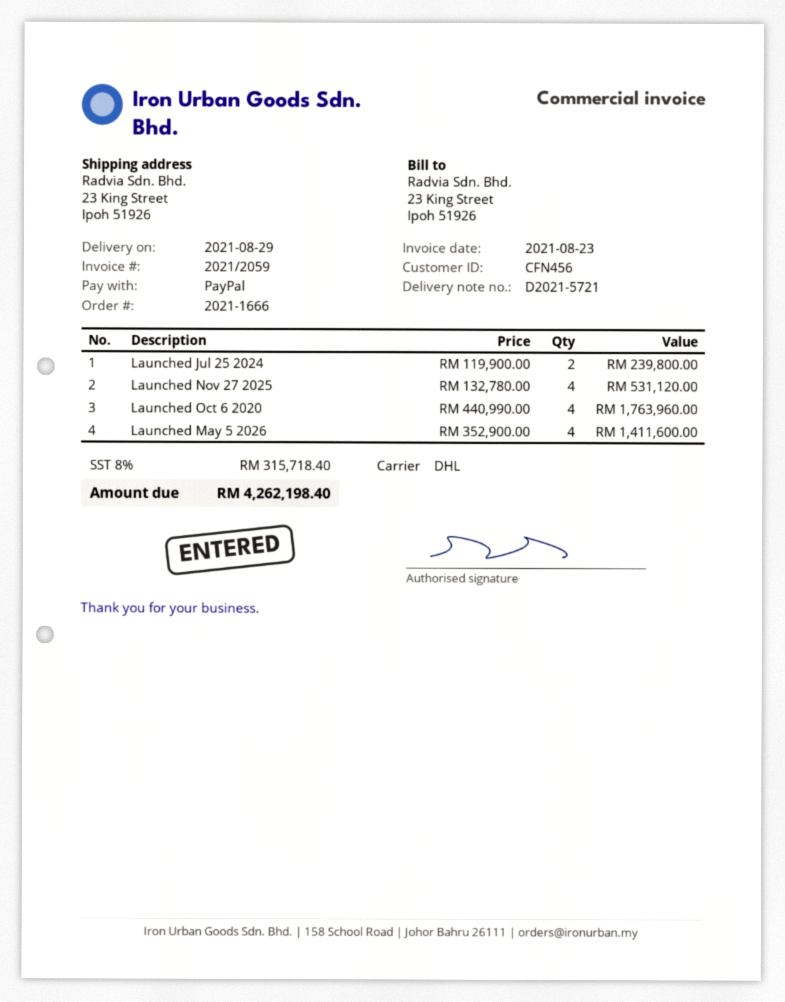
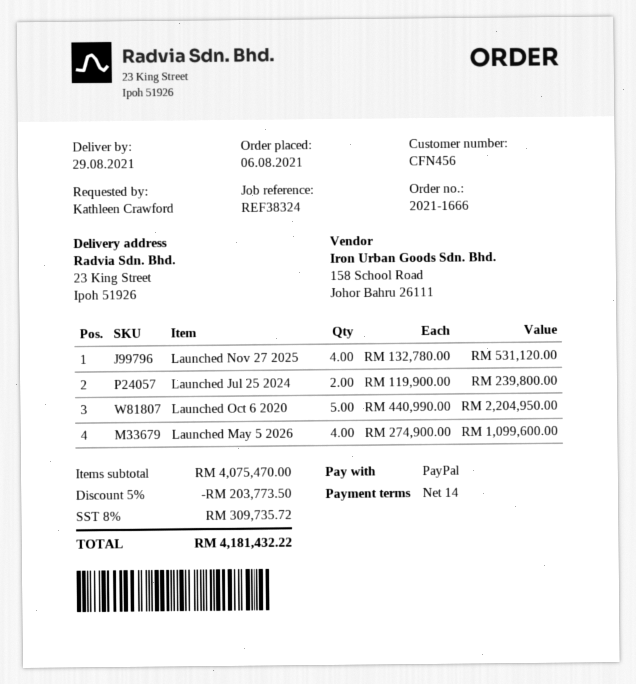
Launched Oct 6 2020: 4 x 440990.00 = 1763960.00 -> 5 x 440990.00 = 2204950.00
Launched May 5 2026: 4 x 352900.00 = 1411600.00 -> 4 x 274900.00 = 1099600.00
discount: none -> 5% = 203773.50
tax: 8% = 315718.40 -> 8% = 309735.72
total: 4262198.40 -> 4181432.22

